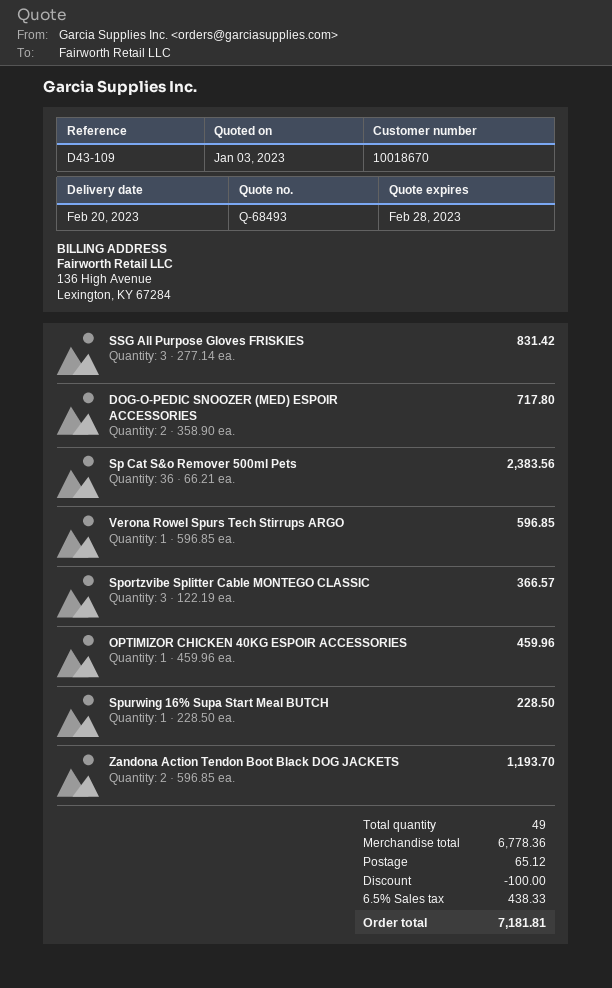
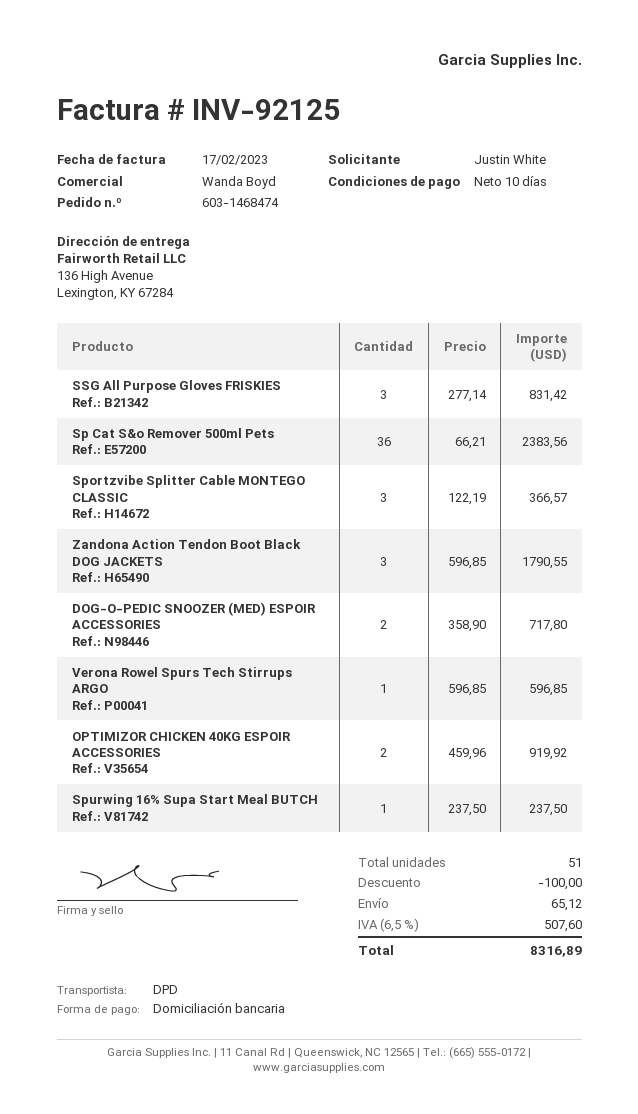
OPTIMIZOR CHICKEN 40KG ESPOIR ACCESSORIES: 1 x 459.96 = 459.96 -> 2 x 459.96 = 919.92
Spurwing 16% Supa Start Meal BUTCH: 1 x 228.50 = 228.50 -> 1 x 237.50 = 237.50
Zandona Action Tendon Boot Black DOG JACKETS: 2 x 596.85 = 1193.70 -> 3 x 596.85 = 1790.55
total quantity: 49 -> 51
tax: 6.5% = 438.33 -> 6.5% = 507.60
total: 7181.81 -> 8316.89

